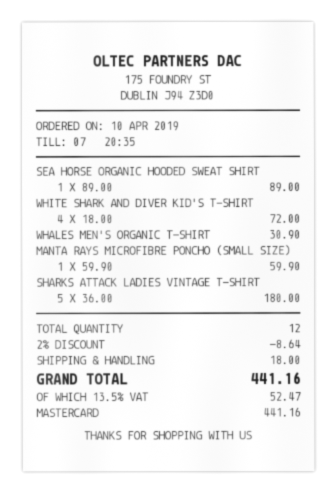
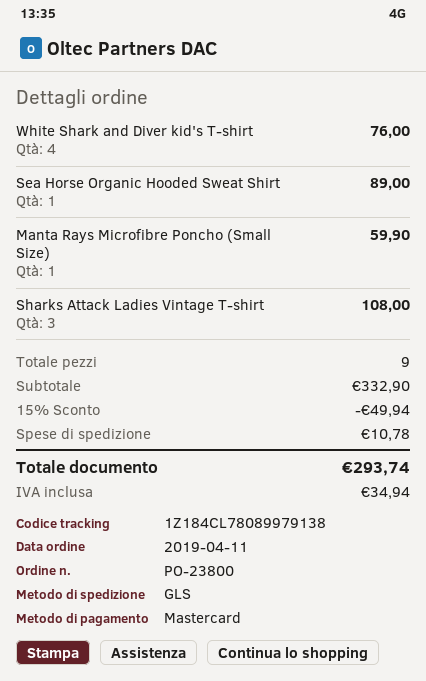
order date: 2019-04-10 -> 2019-04-11
WHITE SHARK AND DIVER KID'S T-SHIRT: 4 for 72.00 -> 4 for 76.00
WHALES MEN'S ORGANIC T-SHIRT: 1 for 30.90 -> none
SHARKS ATTACK LADIES VINTAGE T-SHIRT: 5 for 180.00 -> 3 for 108.00
total quantity: 12 -> 9
discount: 2% = 8.64 -> 15% = 49.94
shipping: 18.00 -> 10.78
tax: 52.47 -> 34.94
total: 441.16 -> 293.74

